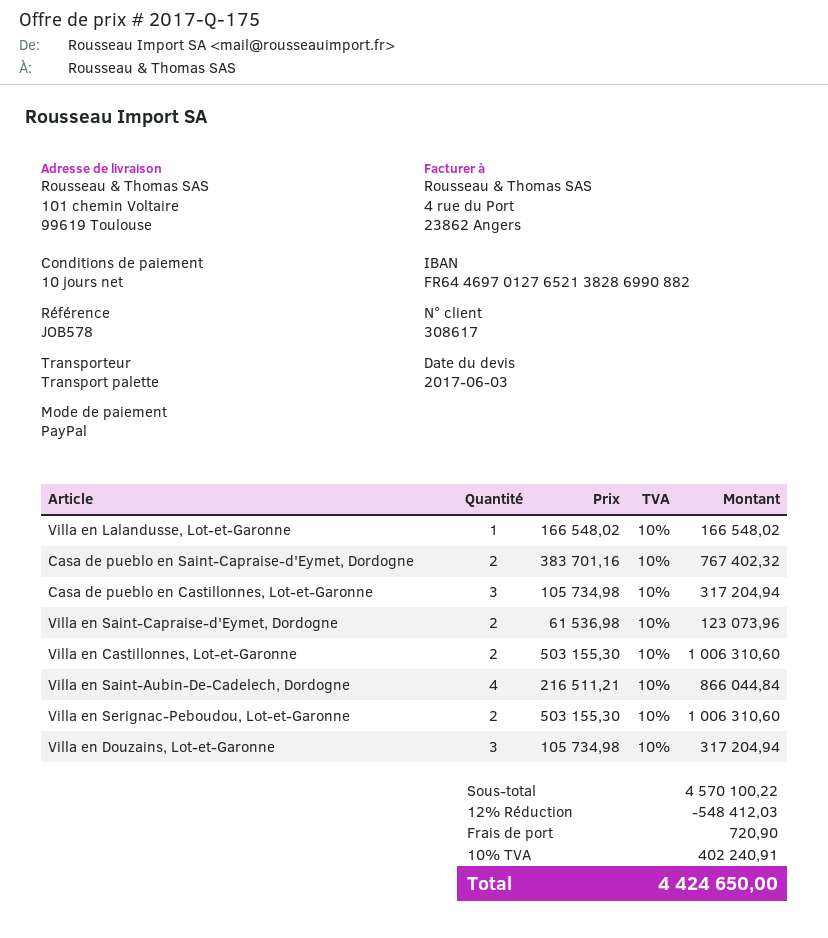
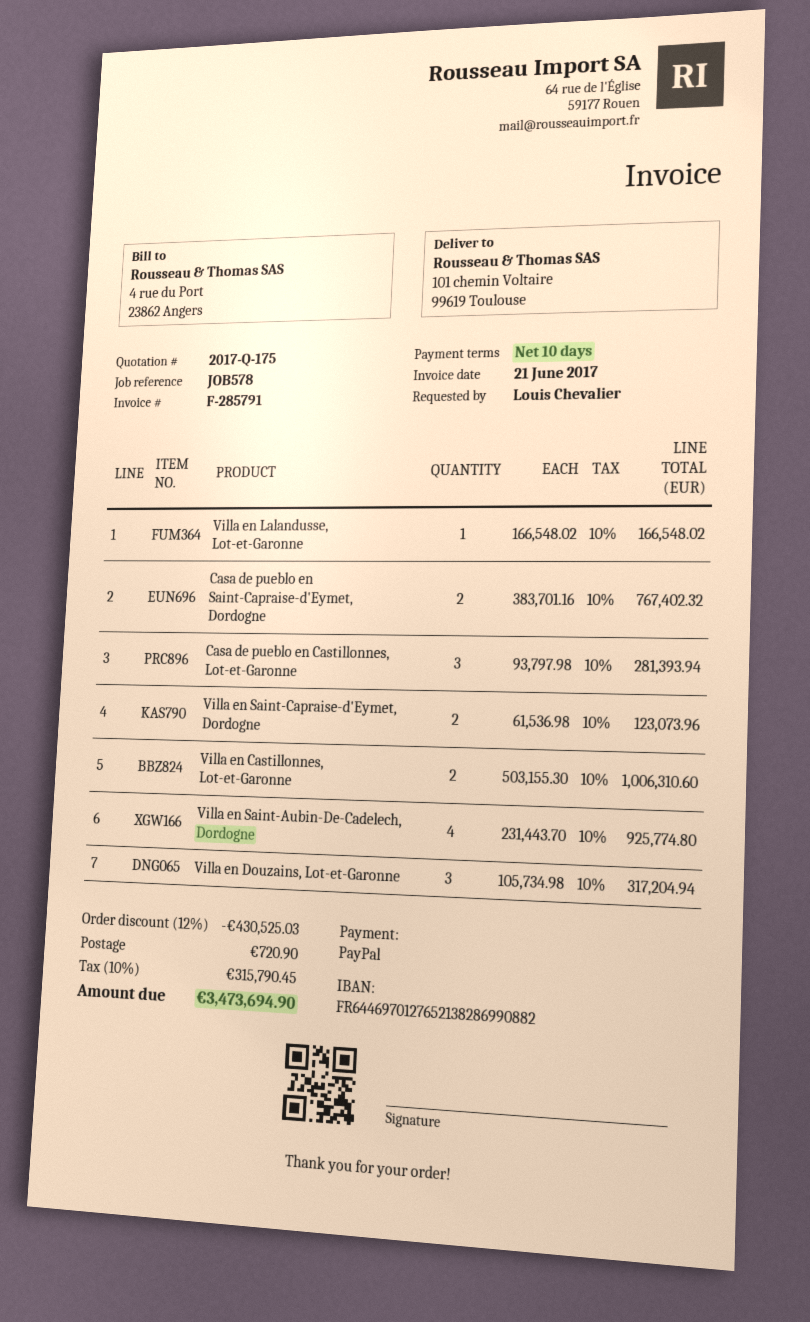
Casa de pueblo en Castillonnes, Lot-et-Garonne: 3 x 105734.98 = 317204.94 -> 3 x 93797.98 = 281393.94
Villa en Saint-Aubin-De-Cadelech, Dordogne: 4 x 216511.21 = 866044.84 -> 4 x 231443.70 = 925774.80
Villa en Serignac-Peboudou, Lot-et-Garonne: 2 x 503155.30 = 1006310.60 -> none
discount: 12% = 548412.03 -> 12% = 430525.03
tax: 10% = 402240.91 -> 10% = 315790.45
total: 4424650.00 -> 3473694.90

